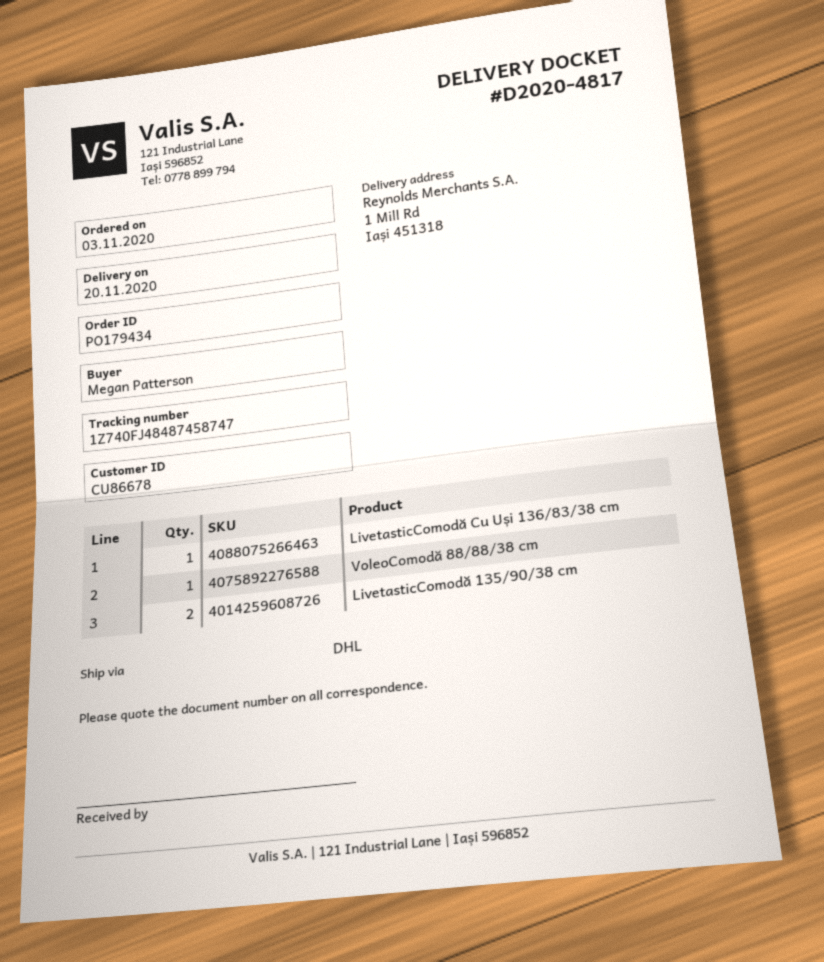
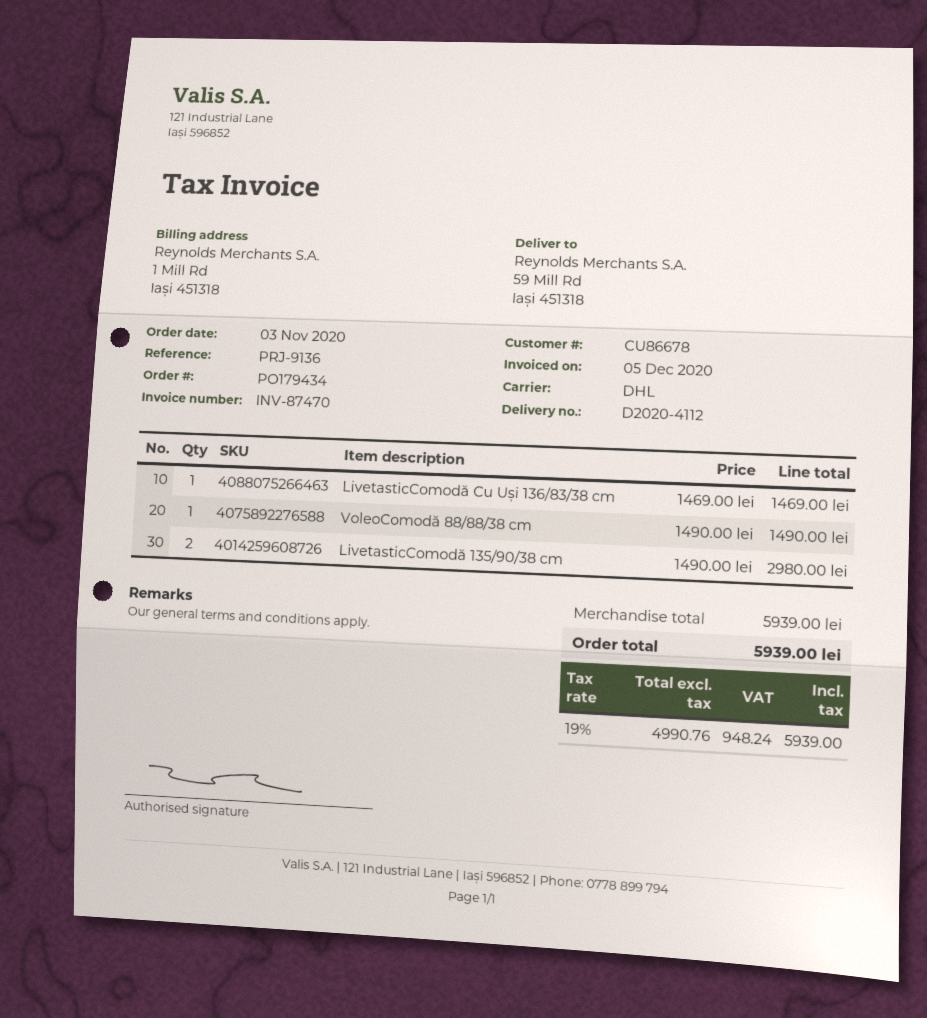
delivery note number: D2020-4817 -> D2020-4112
ship to: 1 Mill Rd, Iași 451318 -> 59 Mill Rd, Iași 451318

